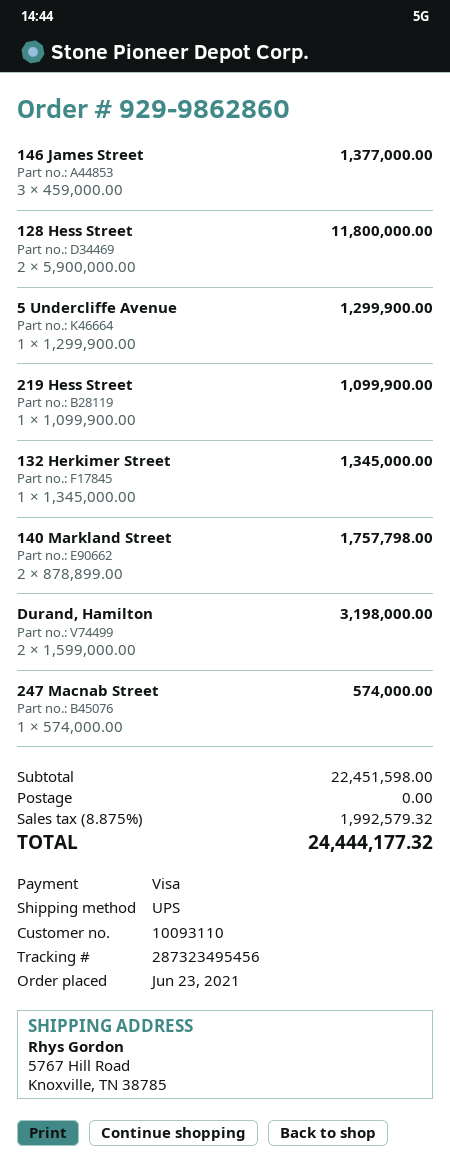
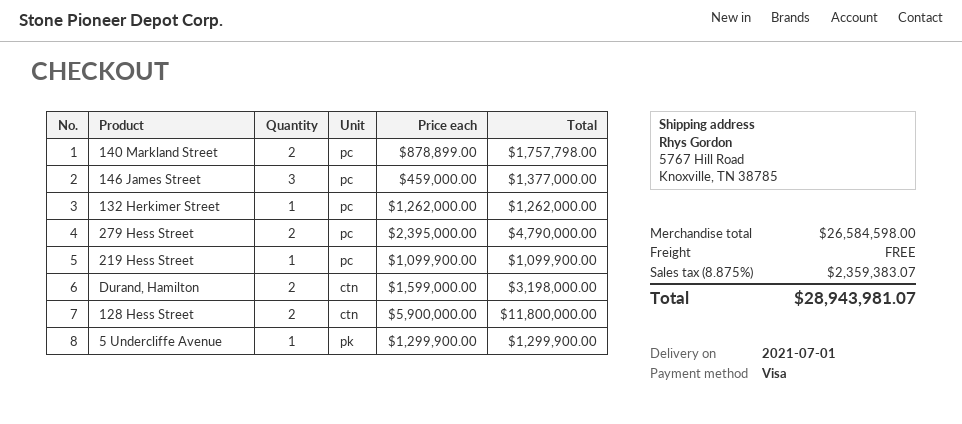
132 Herkimer Street: 1 x 1345000.00 = 1345000.00 -> 1 x 1262000.00 = 1262000.00
247 Macnab Street: 1 x 574000.00 = 574000.00 -> none
279 Hess Street: none -> 2 x 2395000.00 = 4790000.00
subtotal: 22451598.00 -> 26584598.00
tax: 8.875% = 1992579.32 -> 8.875% = 2359383.07
total: 24444177.32 -> 28943981.07

